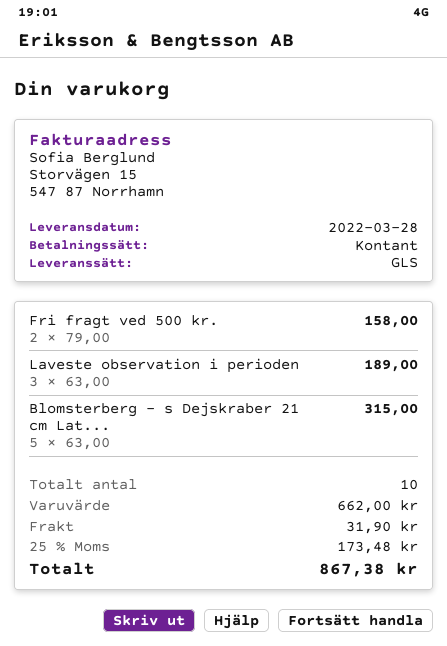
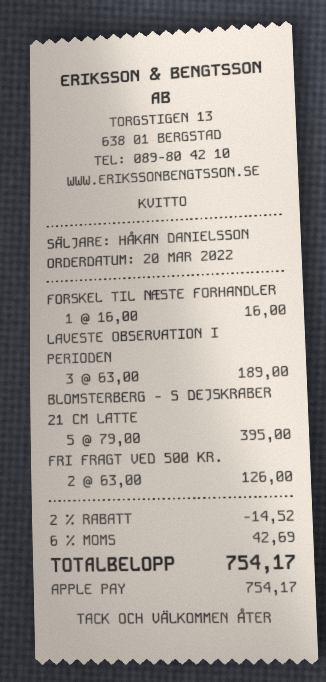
payment method: cash -> Apple Pay
Fri fragt ved 500 kr.: 2 x 79.00 = 158.00 -> 2 x 63.00 = 126.00
Blomsterberg - s Dejskraber 21 cm Lat...: 5 x 63.00 = 315.00 -> 5 x 79.00 = 395.00
FORSKEL TIL NÆSTE FORHANDLER: none -> 1 x 16.00 = 16.00
discount: none -> 2% = 14.52
shipping: 31.90 -> none
tax: 25% = 173.48 -> 6% = 42.69
total: 867.38 -> 754.17

